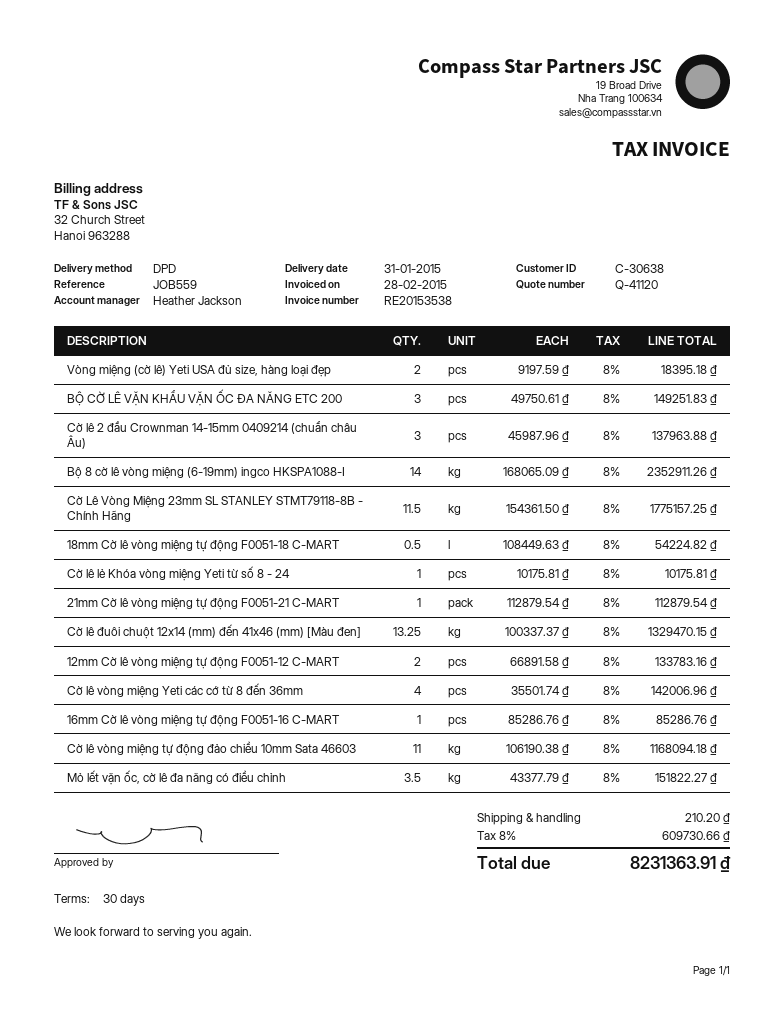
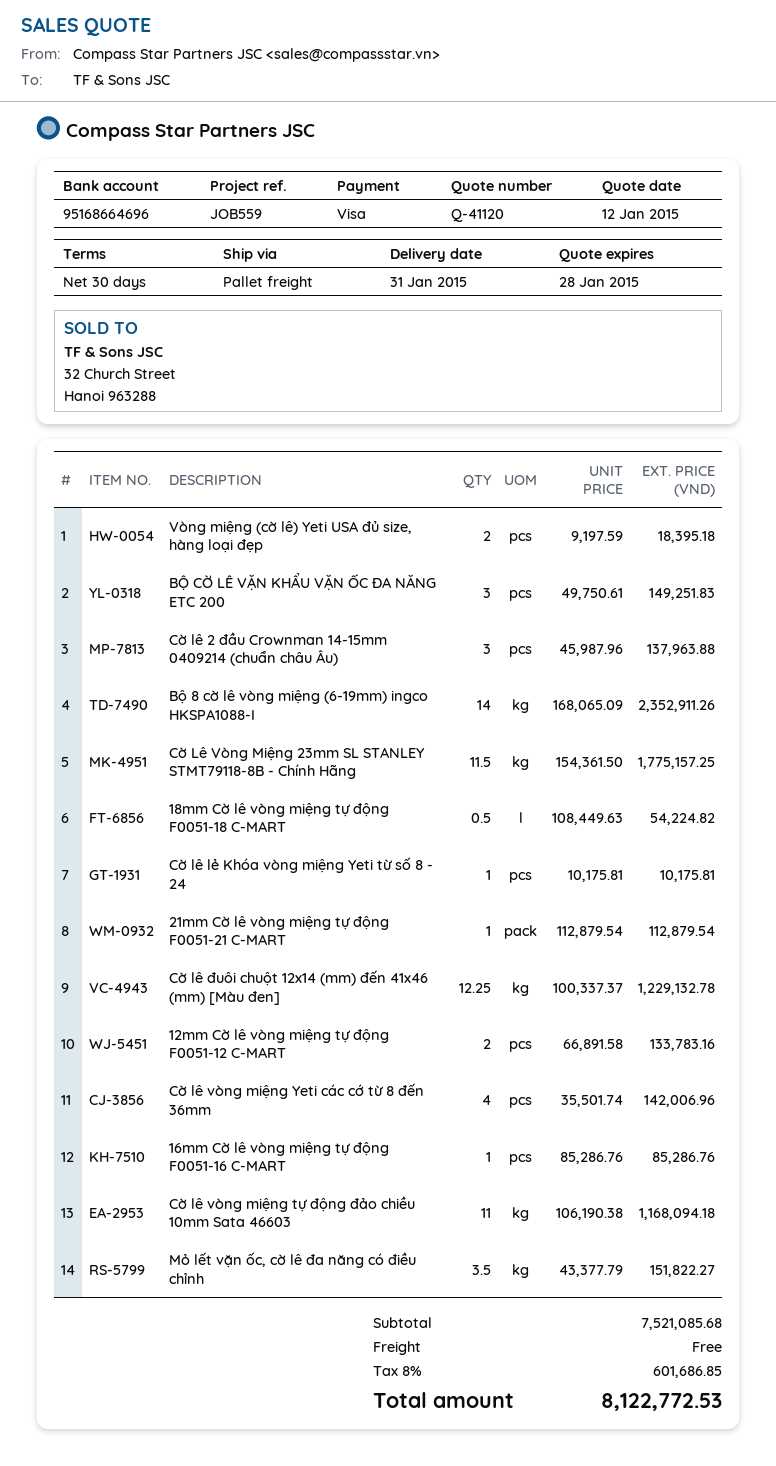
shipping method: DPD -> pallet freight
Cờ lê đuôi chuột 12x14 (mm) đến 41x46 (mm) [Màu đen]: 13.25 x 100337.37 = 1329470.15 -> 12.25 x 100337.37 = 1229132.78
shipping: 210.20 -> 0.00
tax: 8% = 609730.66 -> 8% = 601686.85
total: 8231363.91 -> 8122772.53

